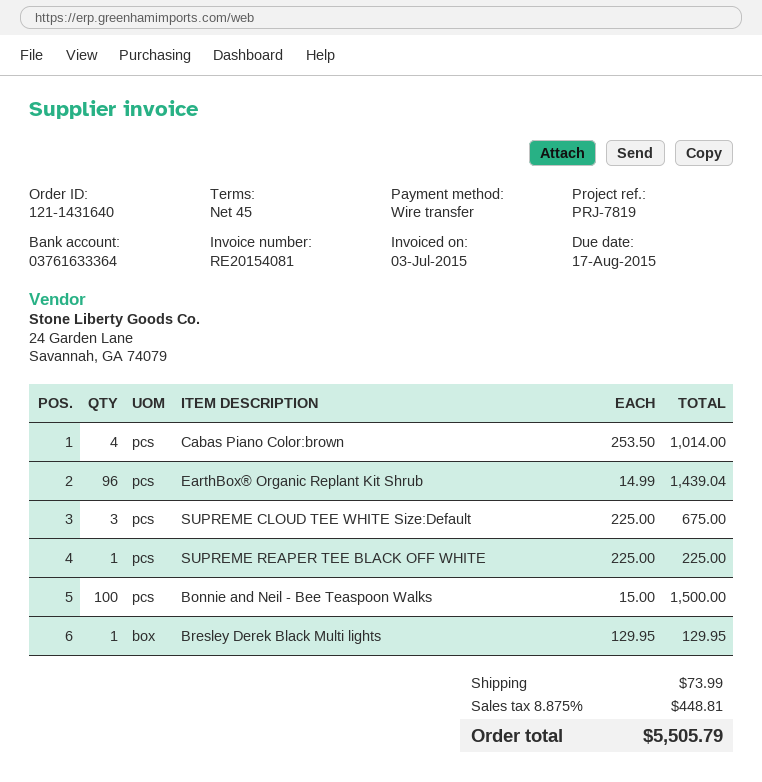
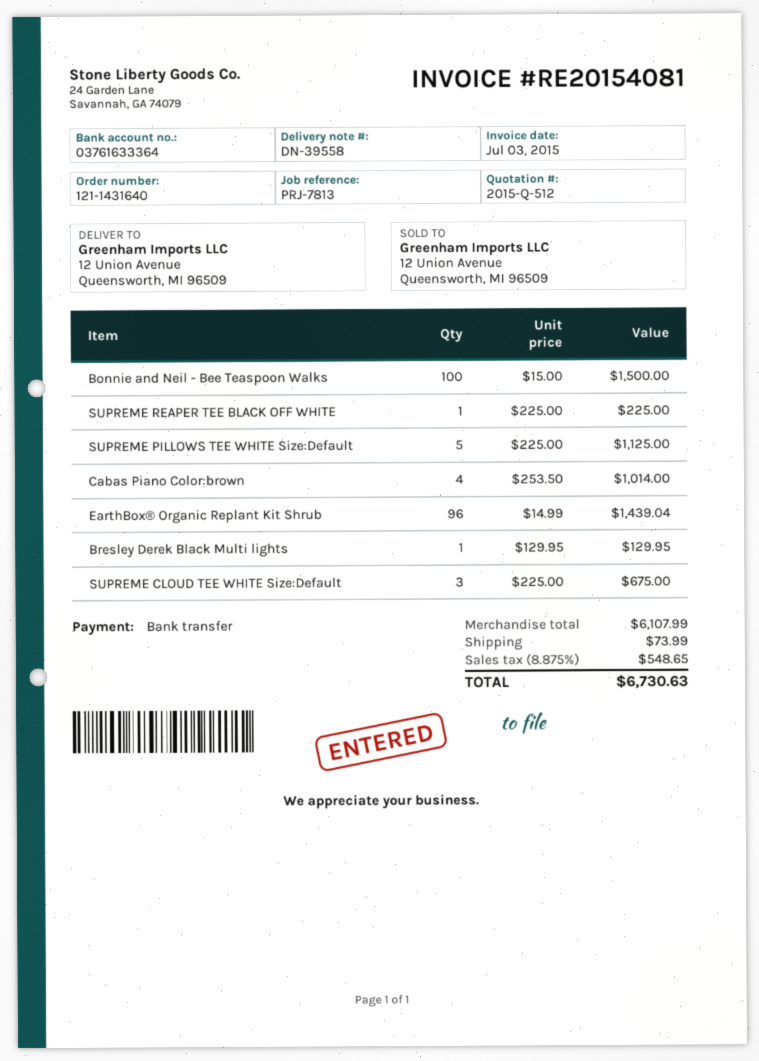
reference: PRJ-7819 -> PRJ-7813
SUPREME PILLOWS TEE WHITE Size:Default: none -> 5 x 225.00 = 1125.00
tax: 8.875% = 448.81 -> 8.875% = 548.65
total: 5505.79 -> 6730.63

